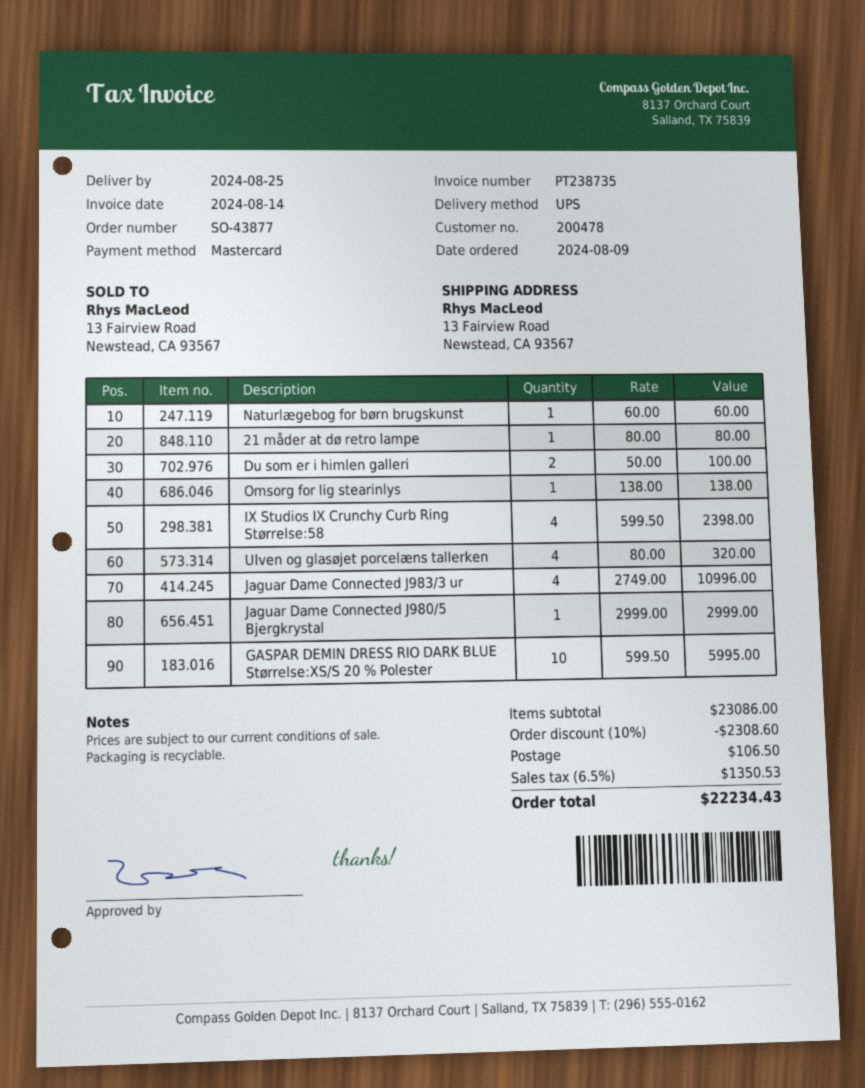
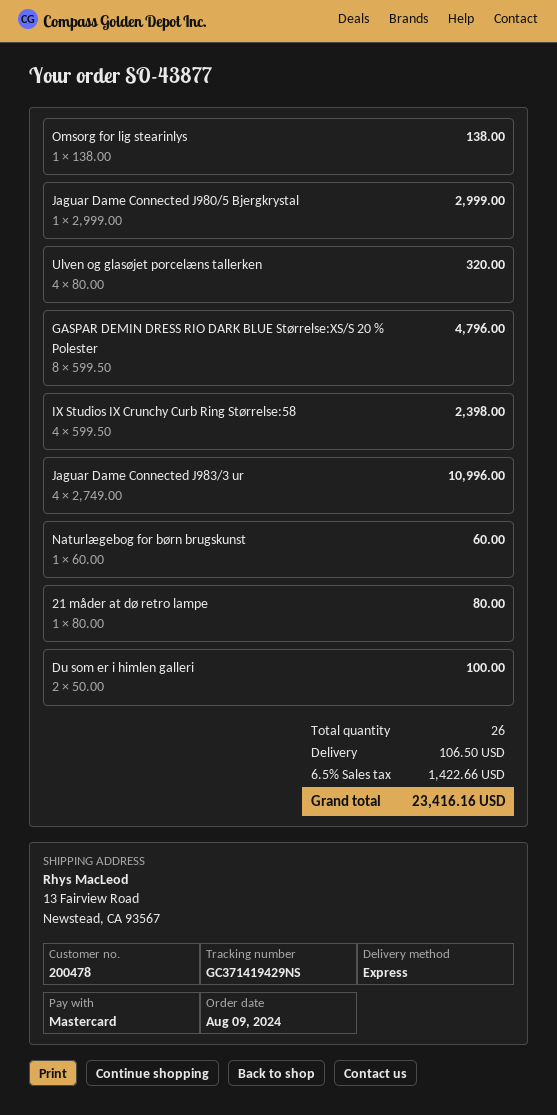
shipping method: UPS -> express
GASPAR DEMIN DRESS RIO DARK BLUE Størrelse:XS/S 20 % Polester: 10 x 599.50 = 5995.00 -> 8 x 599.50 = 4796.00
discount: 10% = 2308.60 -> none
tax: 6.5% = 1350.53 -> 6.5% = 1422.66
total: 22234.43 -> 23416.16

